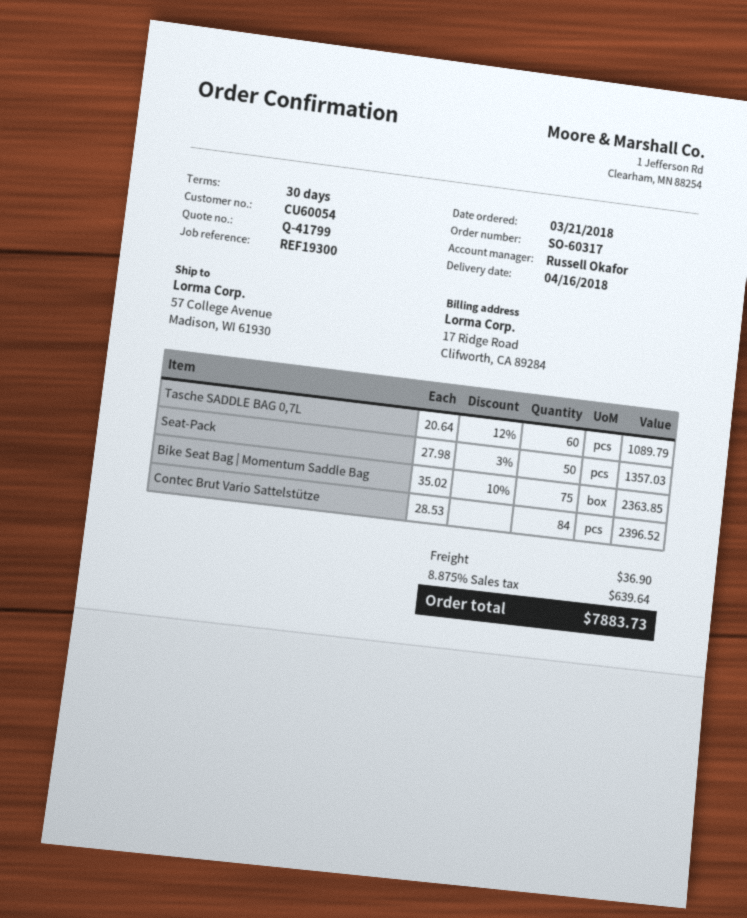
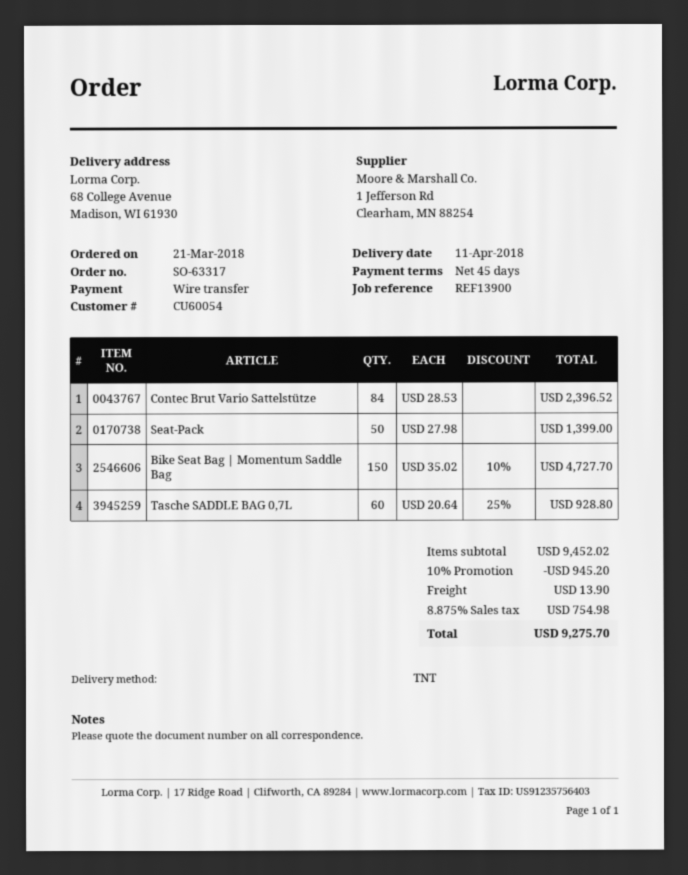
order number: SO-60317 -> SO-63317
delivery date: 2018-04-16 -> 2018-04-11
payment terms: 30 days -> 45 days
reference: REF19300 -> REF13900
ship to: 57 College Avenue, Madison, WI 61930 -> 68 College Avenue, Madison, WI 61930
Tasche SADDLE BAG 0,7L: 60 x 20.64 - 12% = 1089.79 -> 60 x 20.64 - 25% = 928.80
Seat-Pack: 50 x 27.98 - 3% = 1357.03 -> 50 x 27.98 = 1399.00
Bike Seat Bag | Momentum Saddle Bag: 75 x 35.02 - 10% = 2363.85 -> 150 x 35.02 - 10% = 4727.70
discount: none -> 10% = 945.20
shipping: 36.90 -> 13.90
tax: 8.875% = 639.64 -> 8.875% = 754.98
total: 7883.73 -> 9275.70

